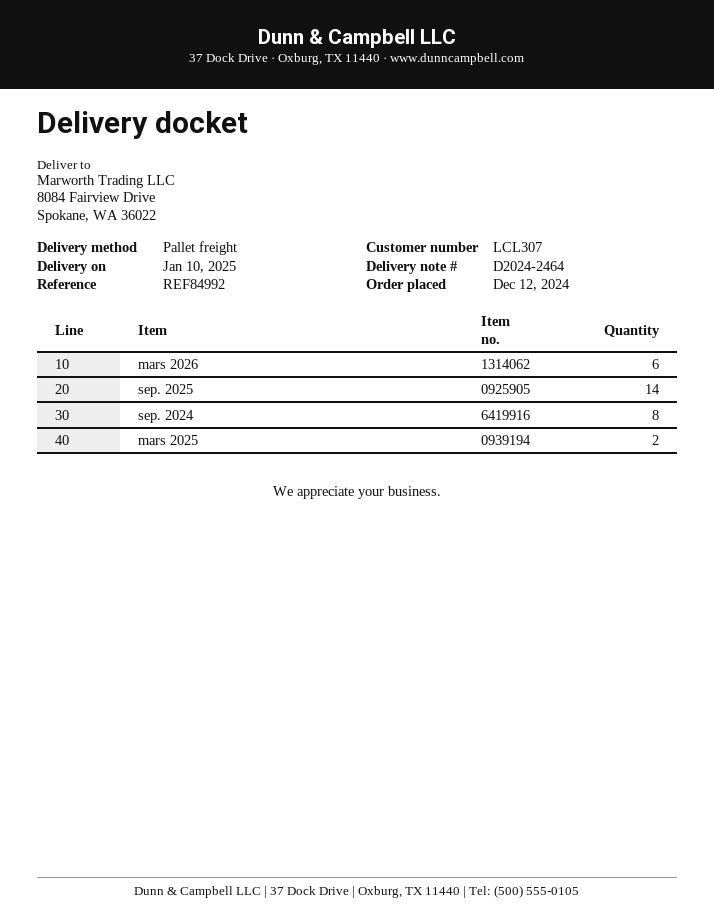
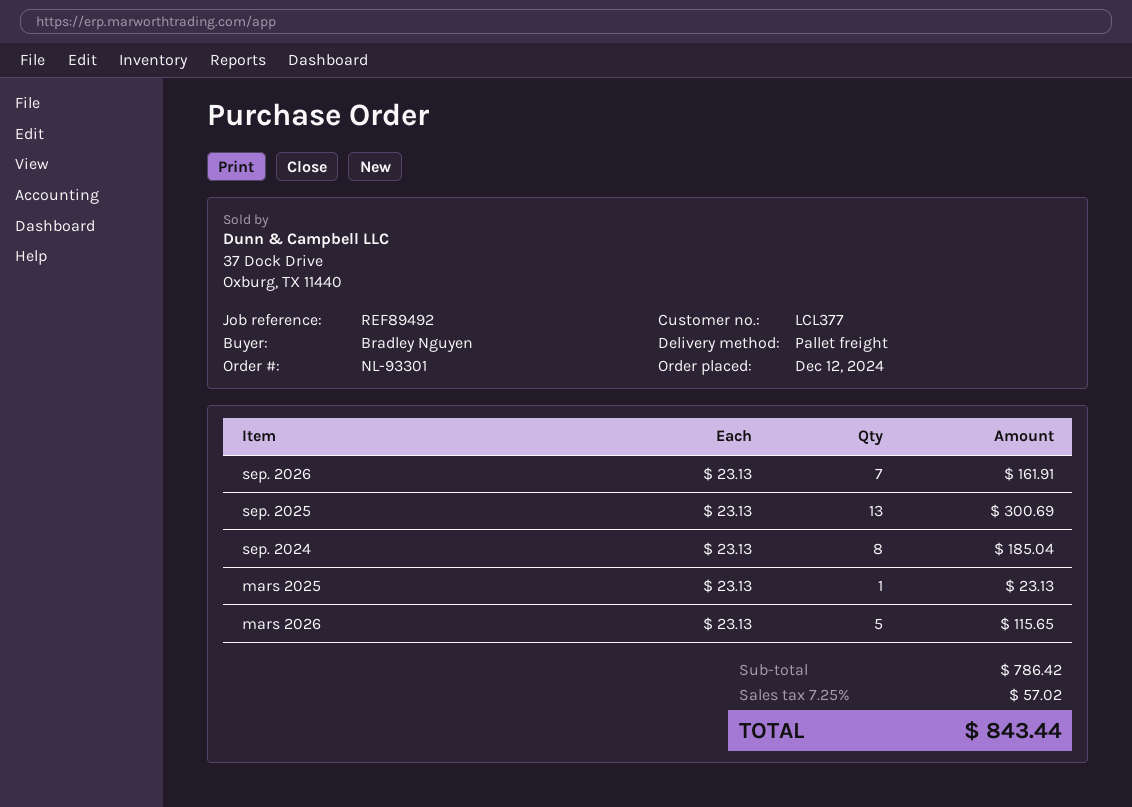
customer number: LCL307 -> LCL377
reference: REF84992 -> REF89492
mars 2026: 6 -> 5
sep. 2025: 14 -> 13
mars 2025: 2 -> 1
sep. 2026: none -> 7

